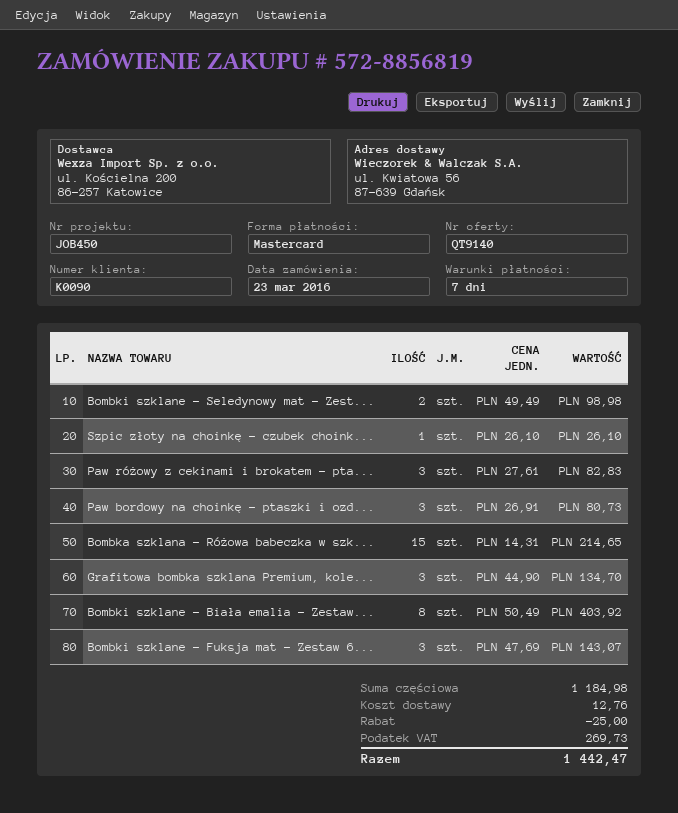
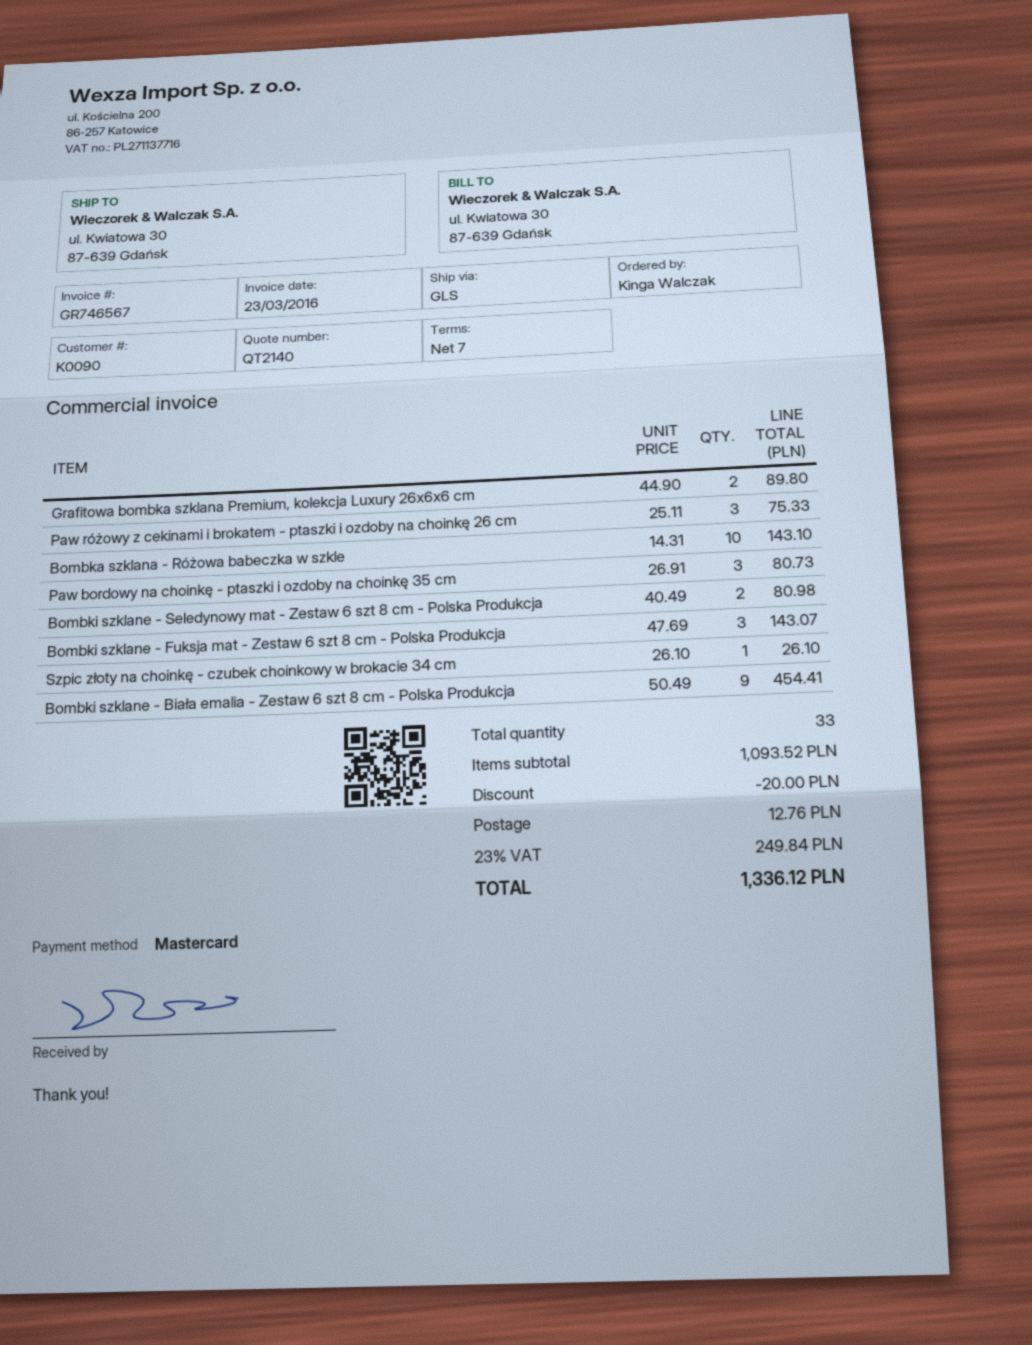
quote number: QT9140 -> QT2140
ship to: ul. Kwiatowa 56, 87-639 Gdańsk -> ul. Kwiatowa 30, 87-639 Gdańsk
Bombki szklane - Seledynowy mat - Zest...: 2 x 49.49 = 98.98 -> 2 x 40.49 = 80.98
Paw różowy z cekinami i brokatem - pta...: 3 x 27.61 = 82.83 -> 3 x 25.11 = 75.33
Bombka szklana - Różowa babeczka w szk...: 15 x 14.31 = 214.65 -> 10 x 14.31 = 143.10
Grafitowa bombka szklana Premium, kole...: 3 x 44.90 = 134.70 -> 2 x 44.90 = 89.80
Bombki szklane - Biała emalia - Zestaw...: 8 x 50.49 = 403.92 -> 9 x 50.49 = 454.41
subtotal: 1184.98 -> 1093.52
discount: 25.00 -> 20.00
tax: 269.73 -> 249.84
total: 1442.47 -> 1336.12

